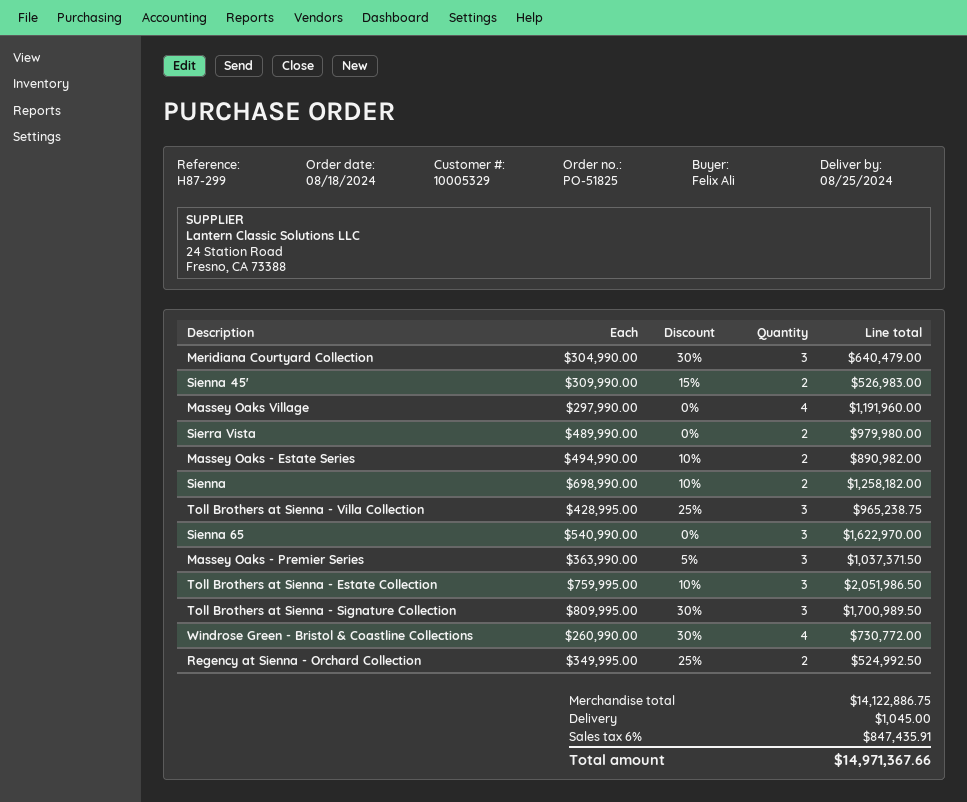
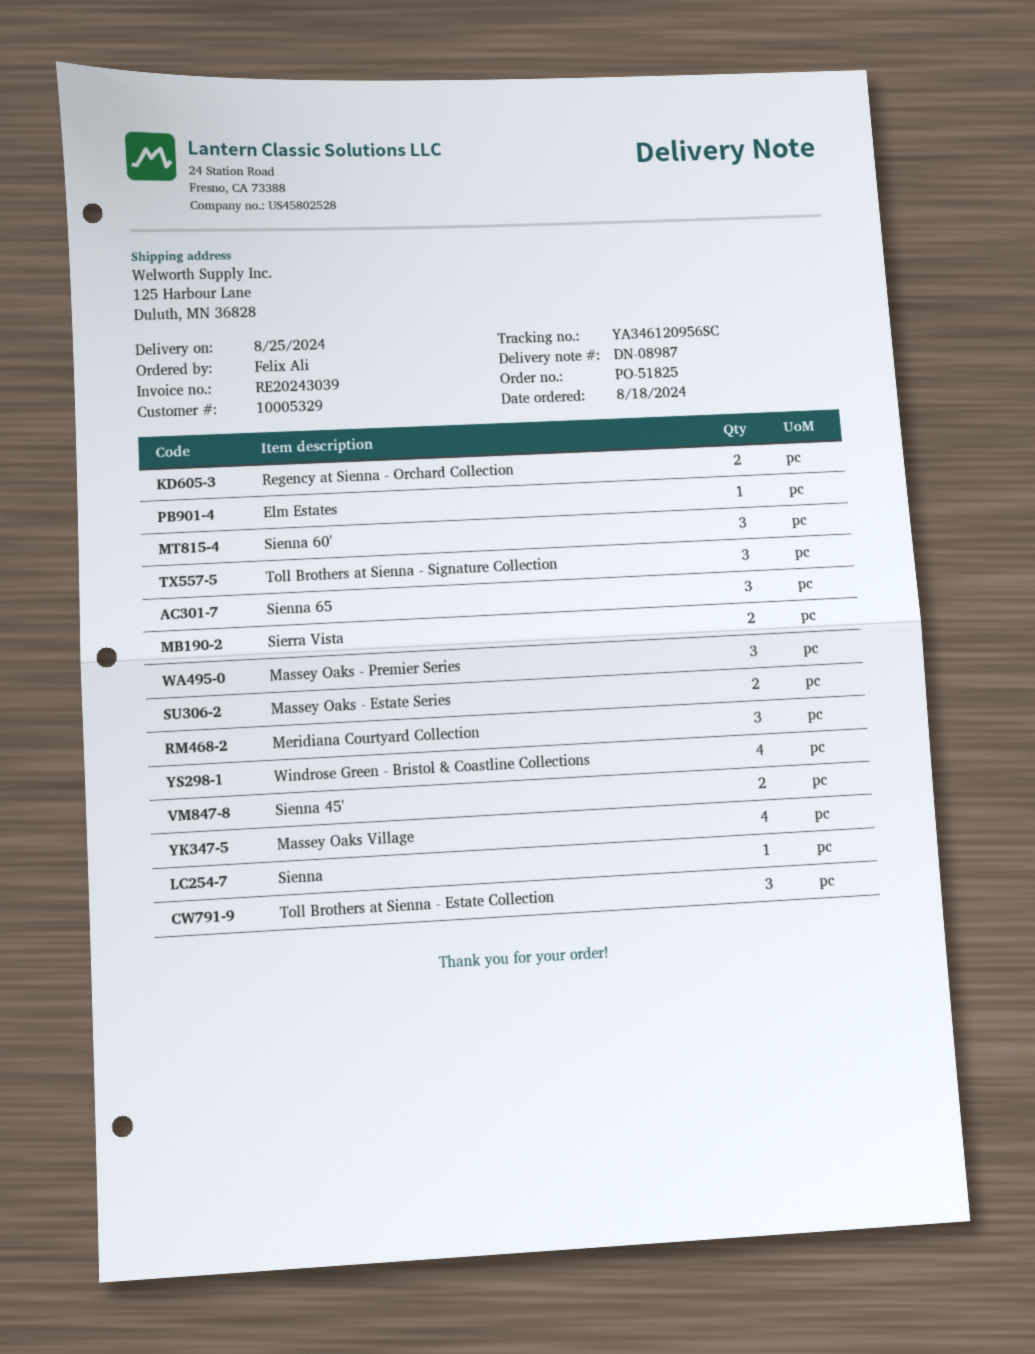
Sienna: 2 -> 1
Toll Brothers at Sienna - Villa Collection: 3 -> none
Elm Estates: none -> 1
Sienna 60': none -> 3

